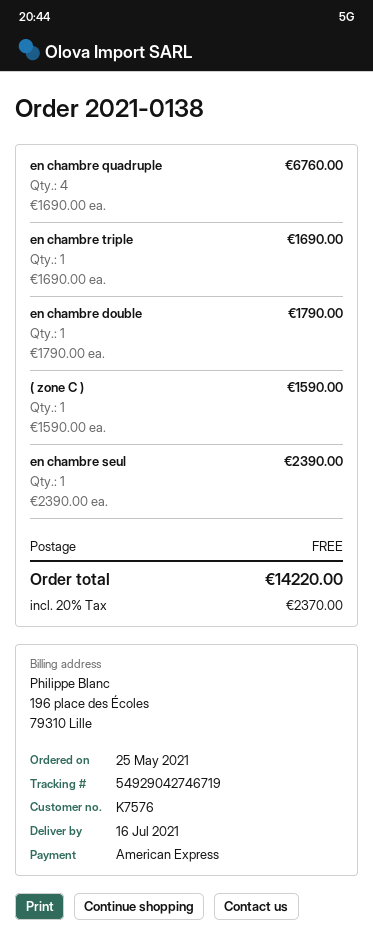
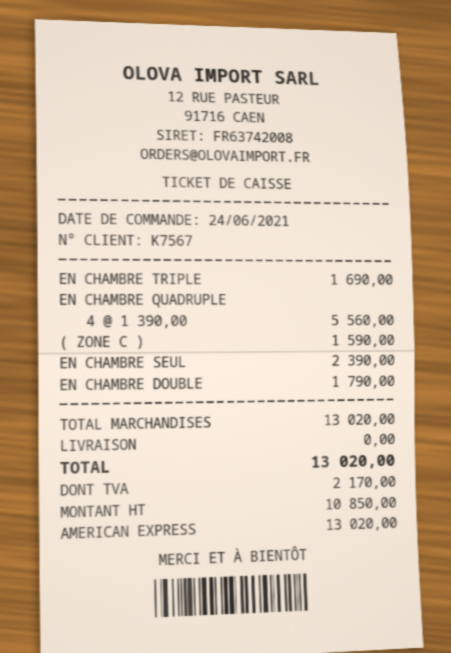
order date: 2021-05-25 -> 2021-06-24
customer number: K7576 -> K7567
en chambre quadruple: 4 x 1690.00 = 6760.00 -> 4 x 1390.00 = 5560.00
tax: 2370.00 -> 2170.00
total: 14220.00 -> 13020.00

